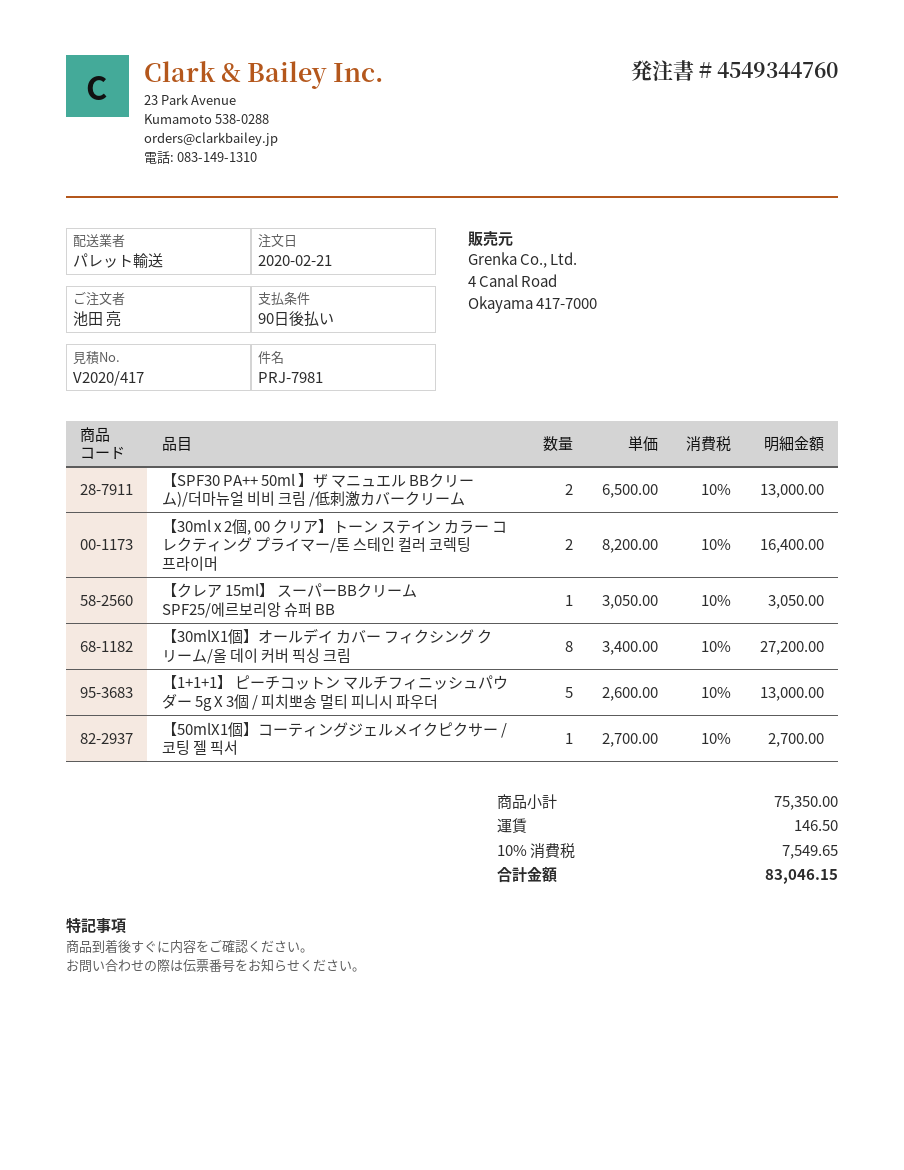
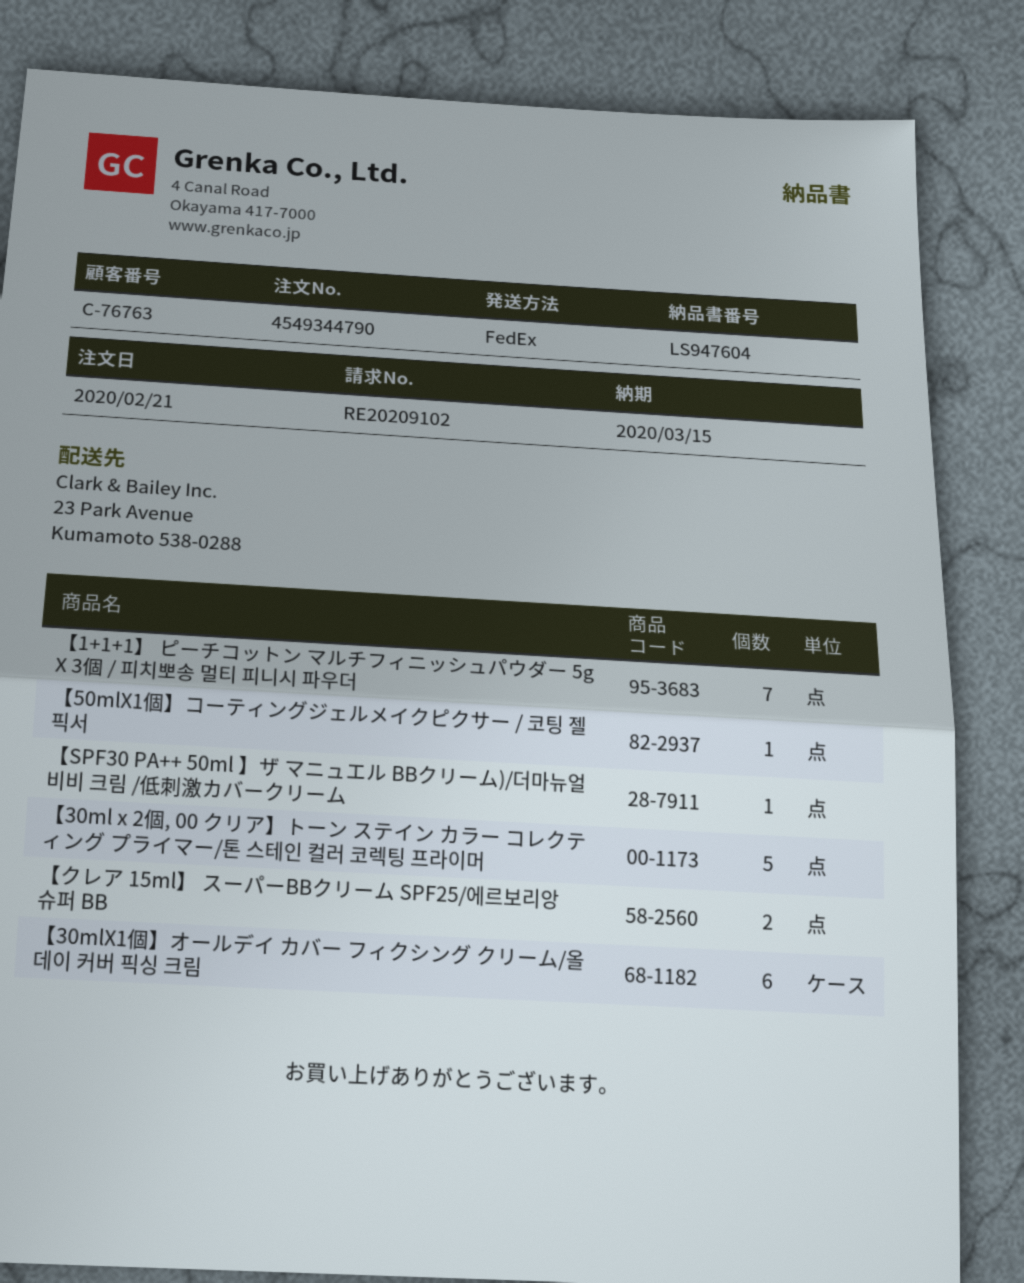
order number: 4549344760 -> 4549344790
shipping method: pallet freight -> FedEx
【SPF30 PA++ 50ml 】ザ マニュエル BBクリーム)/더마뉴얼 비비 크림 /低刺激カバークリーム: 2 -> 1
【30ml x 2個, 00 クリア】トーン ステイン カラー コレクティング プライマー/톤 스테인 컬러 코렉팅 프라이머: 2 -> 5
【クレア 15ml】 スーパーBBクリーム SPF25/에르보리앙 슈퍼 BB: 1 -> 2
【30mlX1個】オールデイ カバー フィクシング クリーム/올 데이 커버 픽싱 크림: 8 -> 6
【1+1+1】 ピーチコットン マルチフィニッシュパウダー 5g X 3個 / 피치뽀송 멀티 피니시 파우더: 5 -> 7

